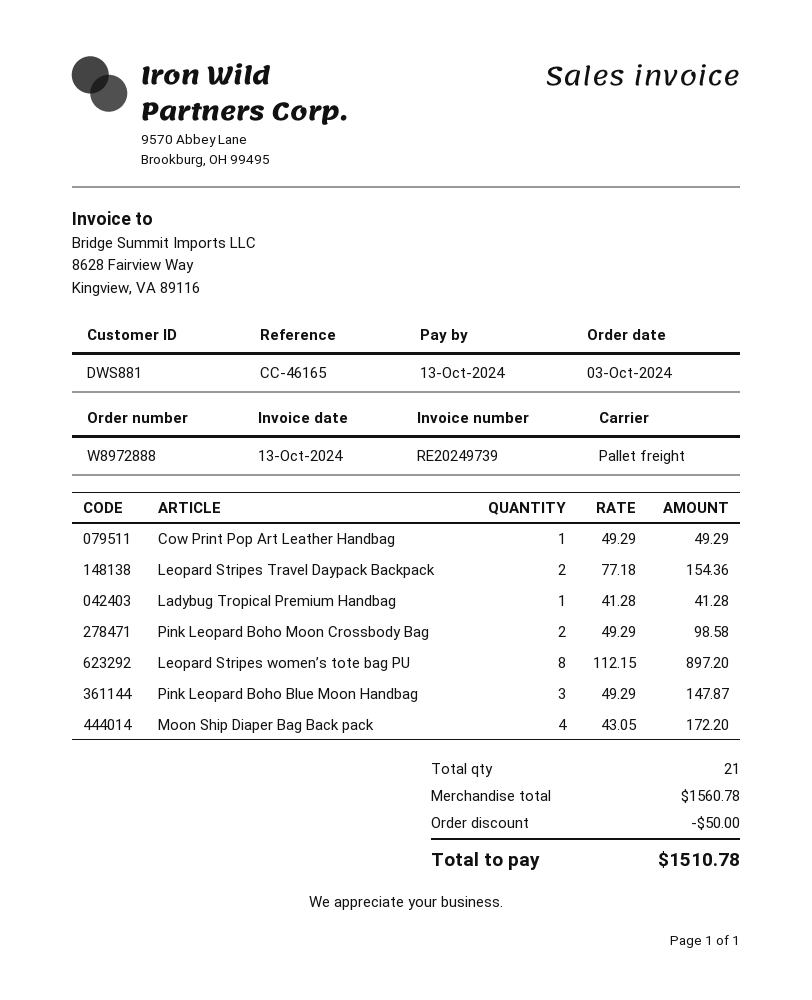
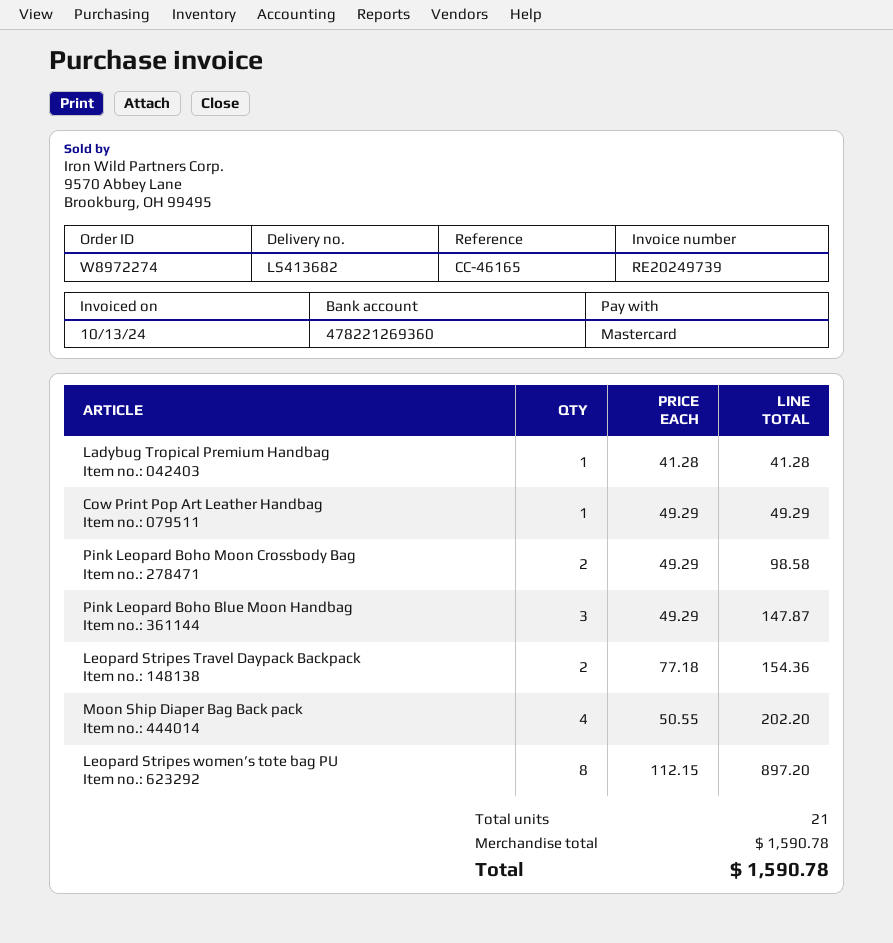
order number: W8972888 -> W8972274
Moon Ship Diaper Bag Back pack: 4 x 43.05 = 172.20 -> 4 x 50.55 = 202.20
subtotal: 1560.78 -> 1590.78
discount: 50.00 -> none
total: 1510.78 -> 1590.78

